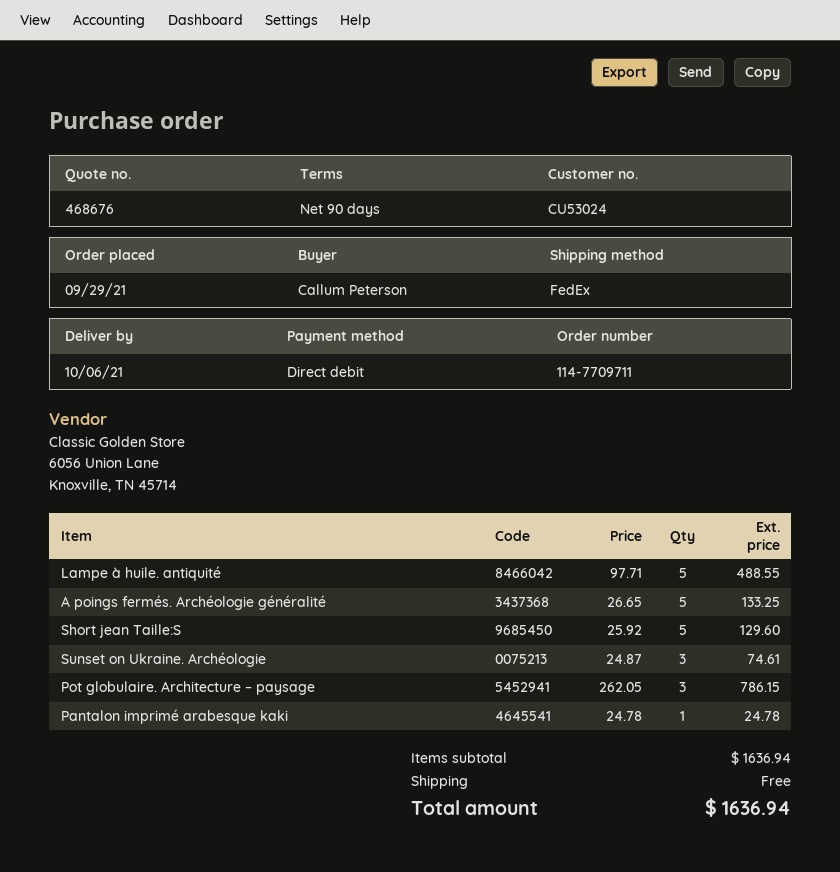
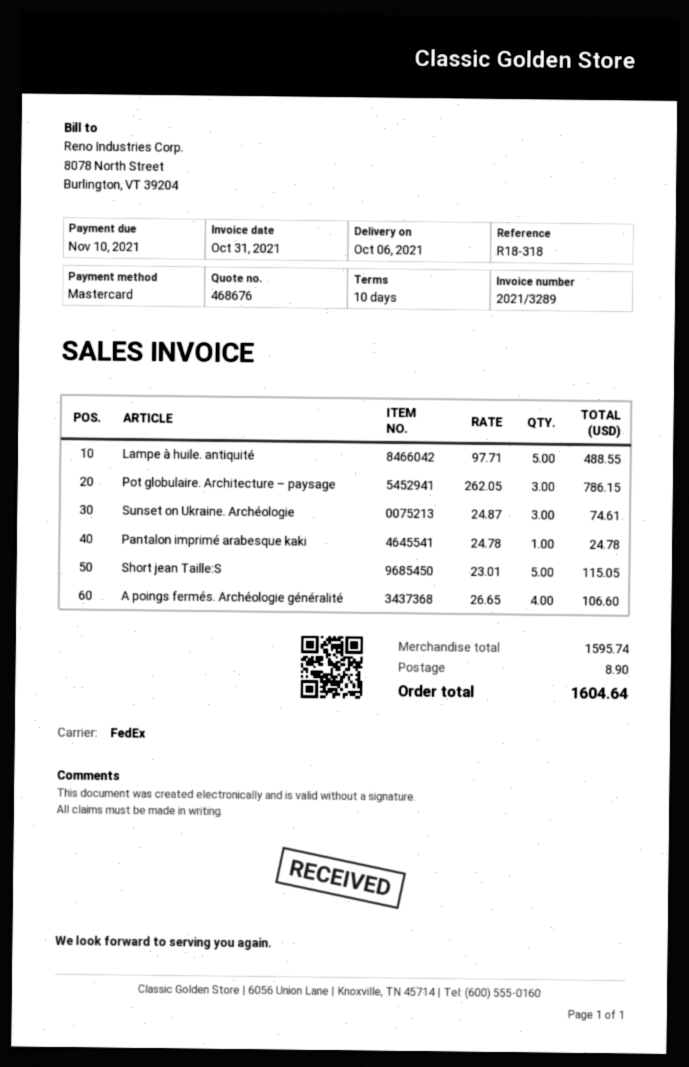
payment terms: 90 days -> 10 days
payment method: direct debit -> Mastercard
A poings fermés. Archéologie généralité: 5 x 26.65 = 133.25 -> 4 x 26.65 = 106.60
Short jean Taille:S: 5 x 25.92 = 129.60 -> 5 x 23.01 = 115.05
subtotal: 1636.94 -> 1595.74
shipping: 0.00 -> 8.90
total: 1636.94 -> 1604.64

